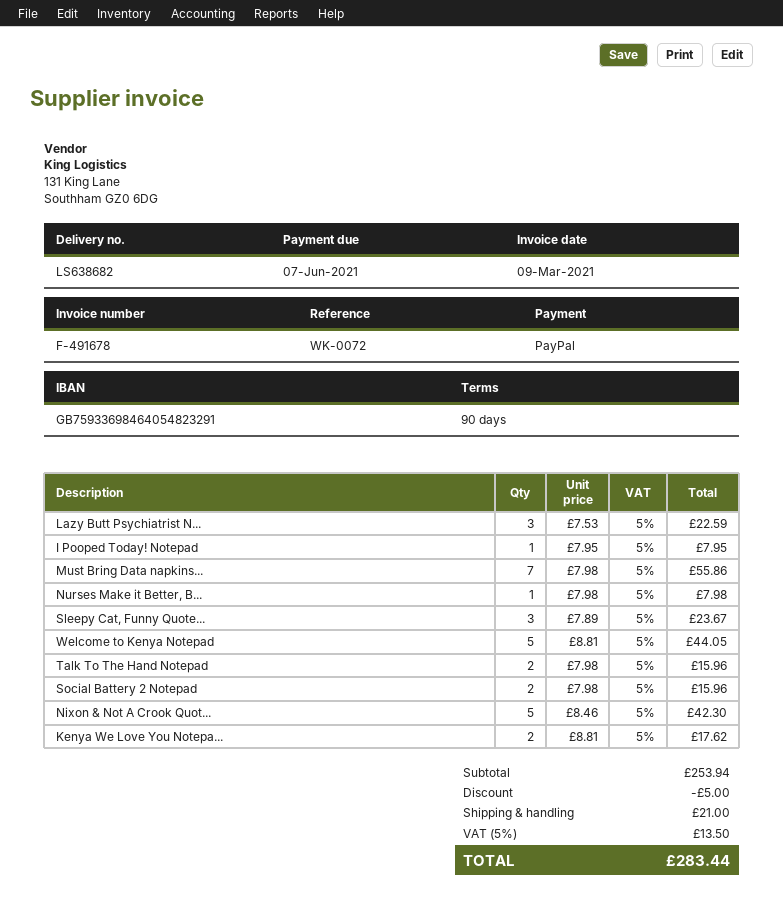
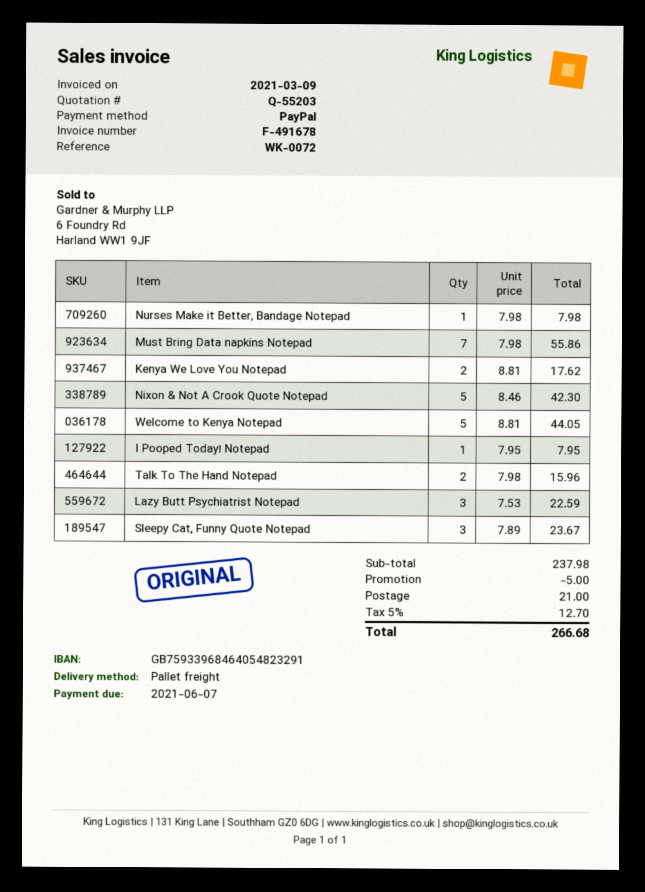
bank account: GB75933698464054823291 -> GB75933968464054823291
Social Battery 2 Notepad: 2 x 7.98 = 15.96 -> none
subtotal: 253.94 -> 237.98
tax: 5% = 13.50 -> 5% = 12.70
total: 283.44 -> 266.68

